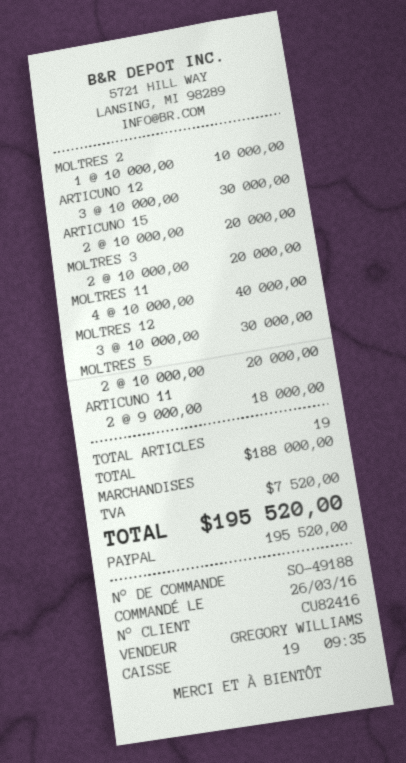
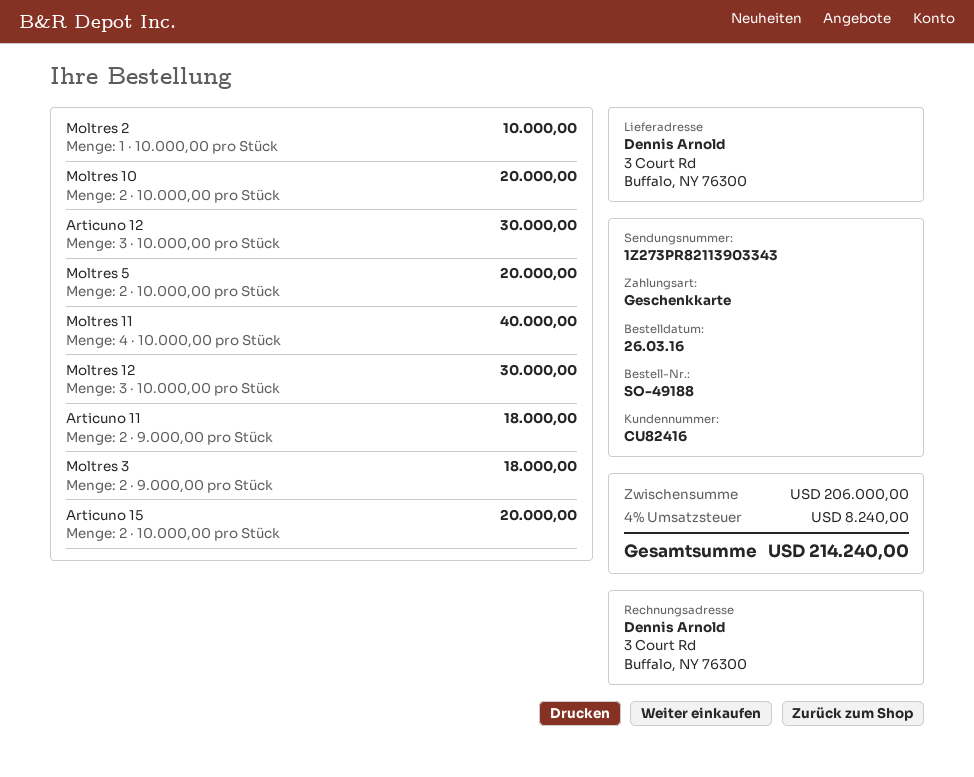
payment method: PayPal -> gift card
MOLTRES 3: 2 x 10000.00 = 20000.00 -> 2 x 9000.00 = 18000.00
Moltres 10: none -> 2 x 10000.00 = 20000.00
subtotal: 188000.00 -> 206000.00
tax: 7520.00 -> 8240.00
total: 195520.00 -> 214240.00

